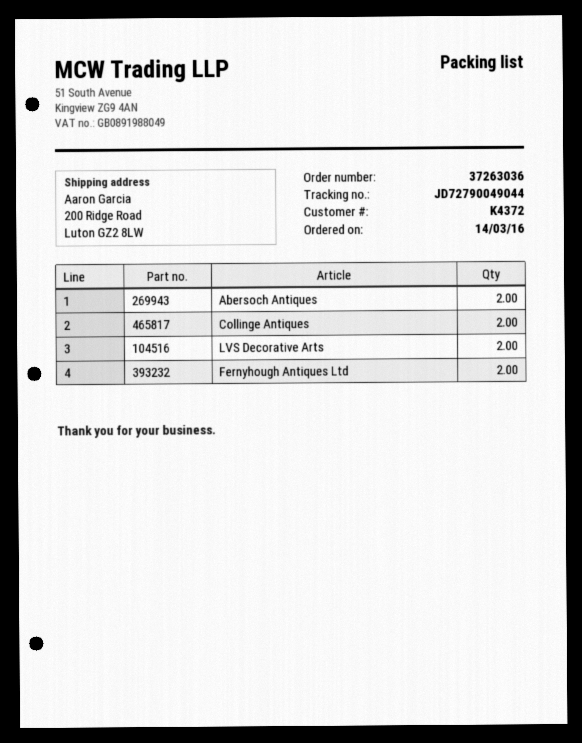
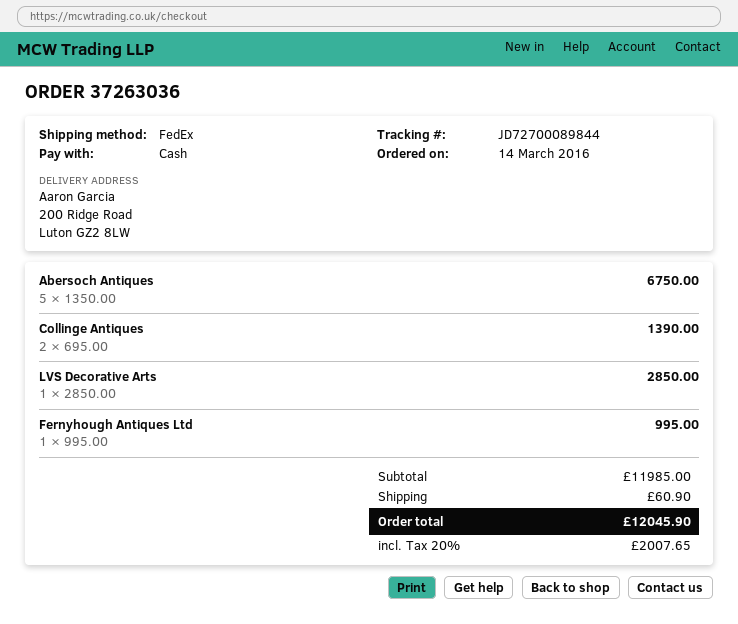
tracking number: JD72790049044 -> JD72700089844
Abersoch Antiques: 2 -> 5
LVS Decorative Arts: 2 -> 1
Fernyhough Antiques Ltd: 2 -> 1

